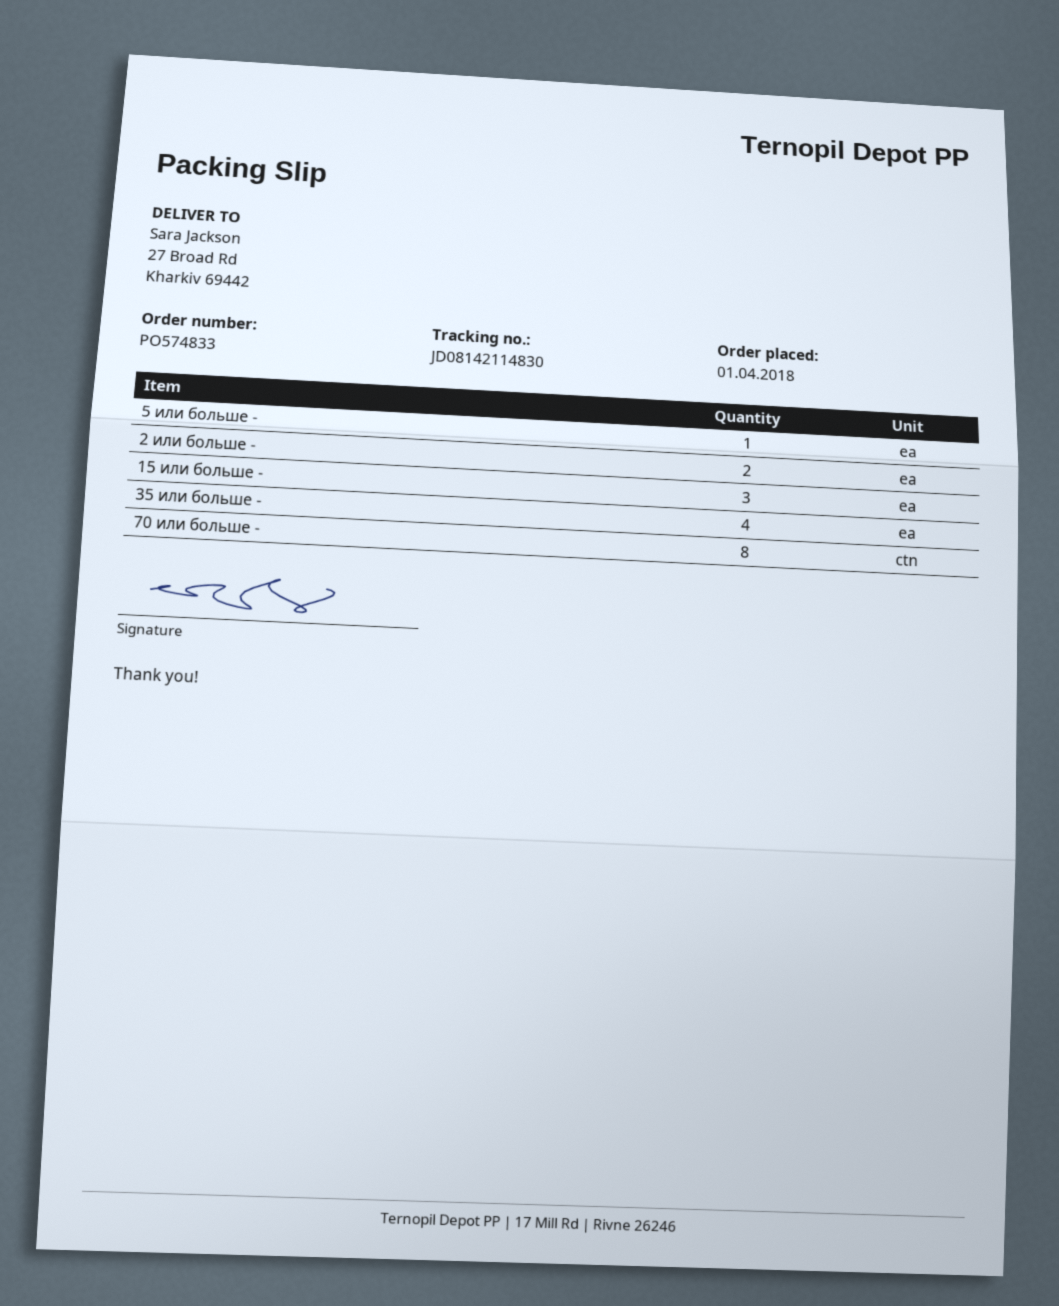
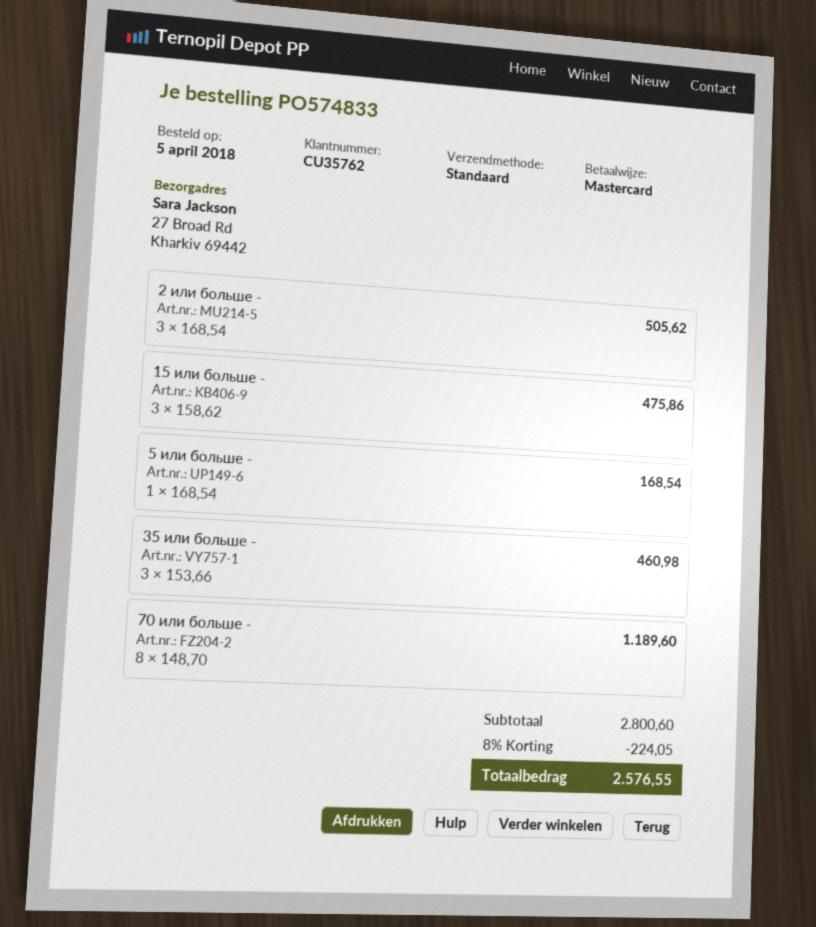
order date: 2018-04-01 -> 2018-04-05
2 или больше -: 2 -> 3
35 или больше -: 4 -> 3

